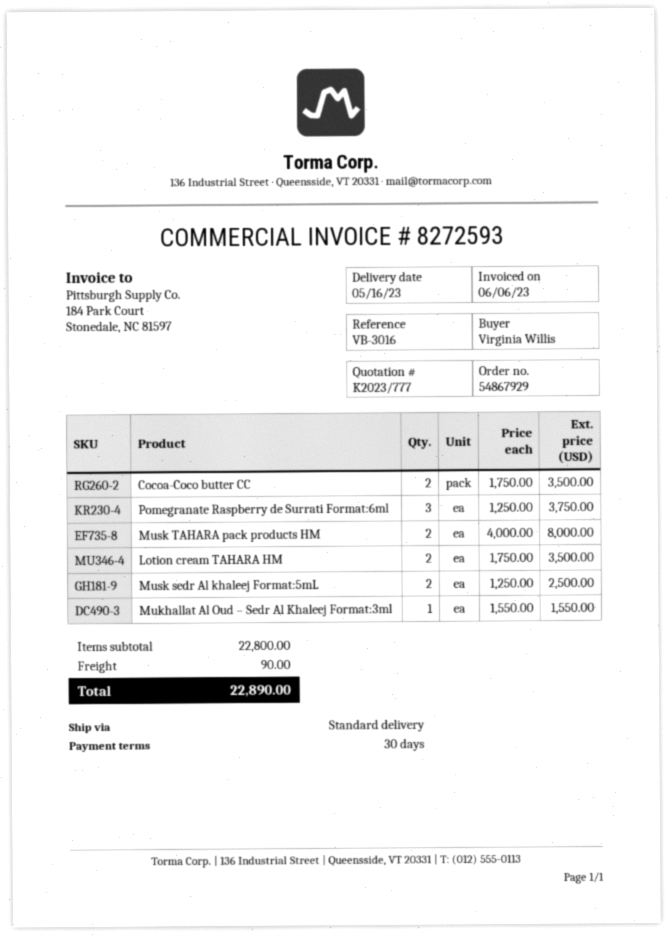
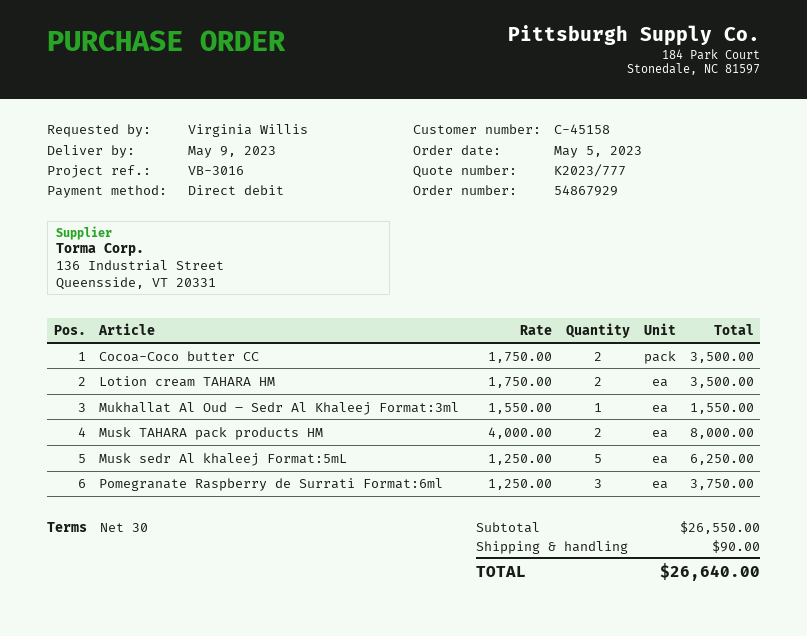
delivery date: 2023-05-16 -> 2023-05-09
Musk sedr Al khaleej Format:5mL: 2 x 1250.00 = 2500.00 -> 5 x 1250.00 = 6250.00
subtotal: 22800.00 -> 26550.00
total: 22890.00 -> 26640.00

